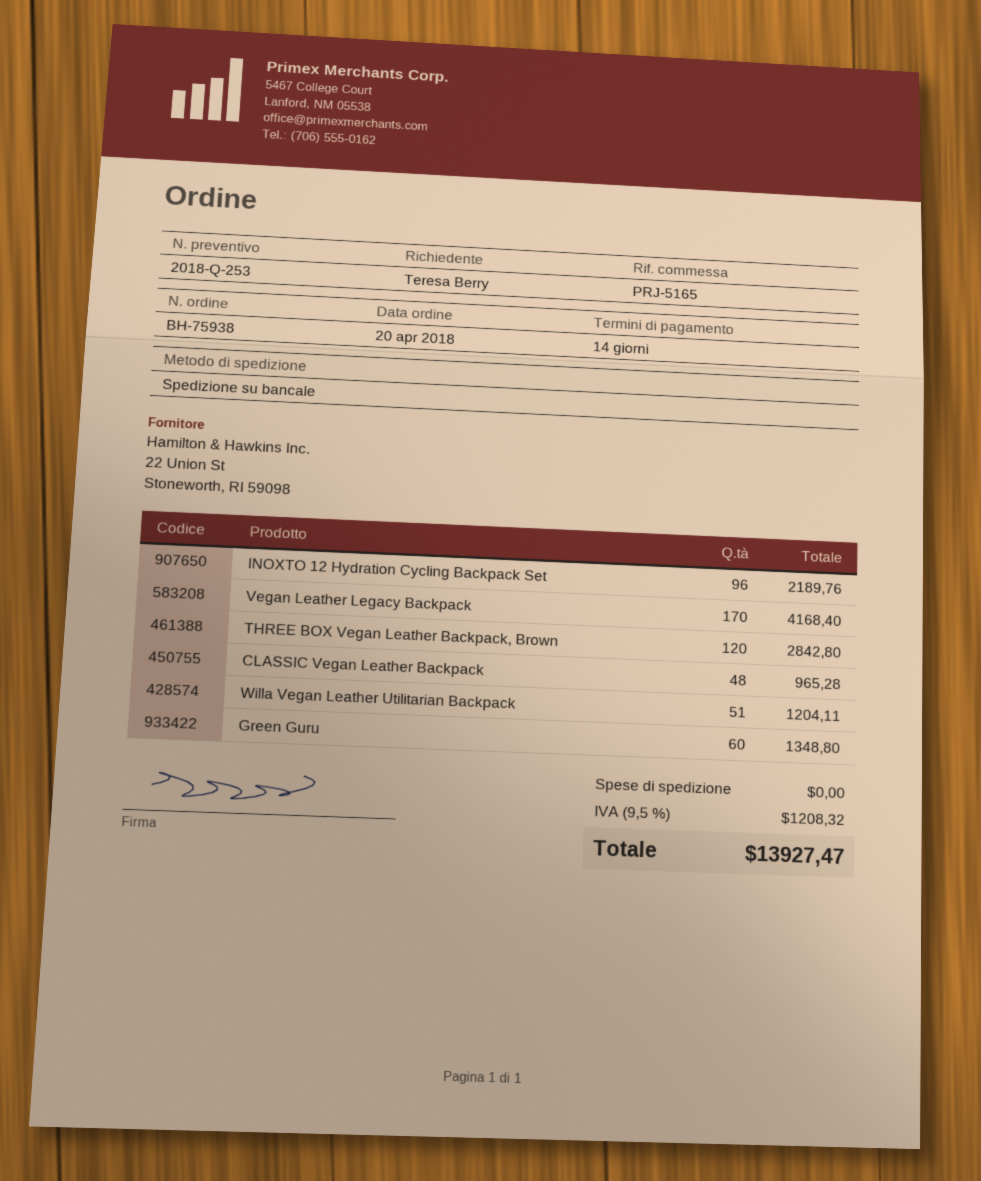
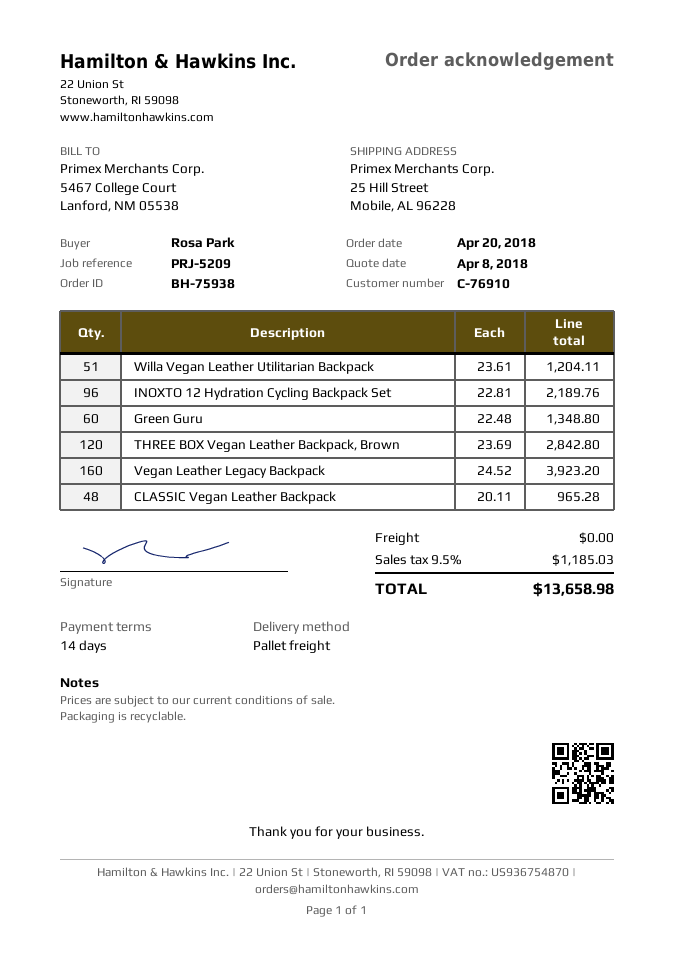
reference: PRJ-5165 -> PRJ-5209
ordered by: Teresa Berry -> Rosa Park
Vegan Leather Legacy Backpack: 170 for 4168.40 -> 160 for 3923.20
tax: 9.5% = 1208.32 -> 9.5% = 1185.03
total: 13927.47 -> 13658.98

